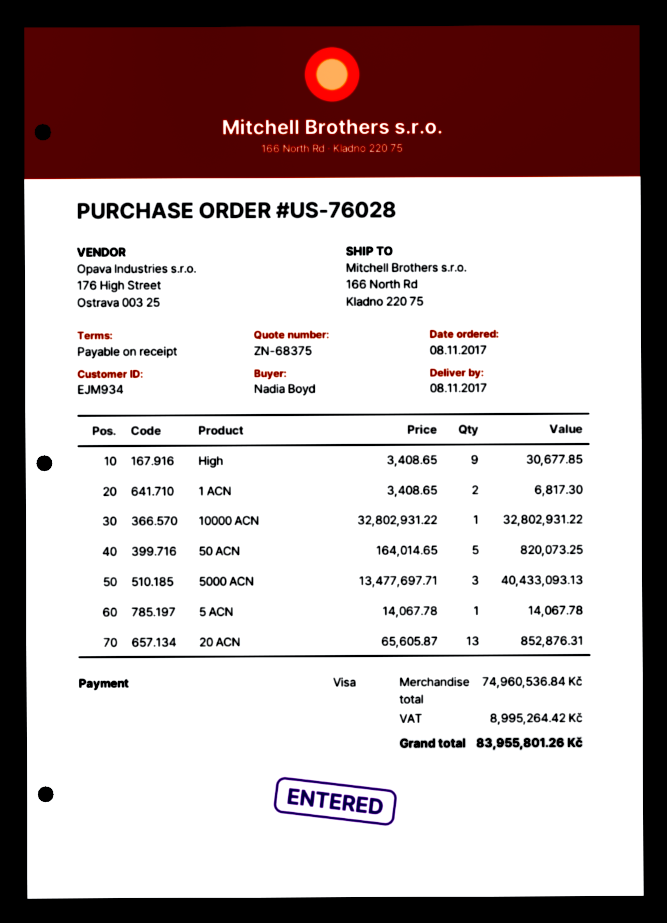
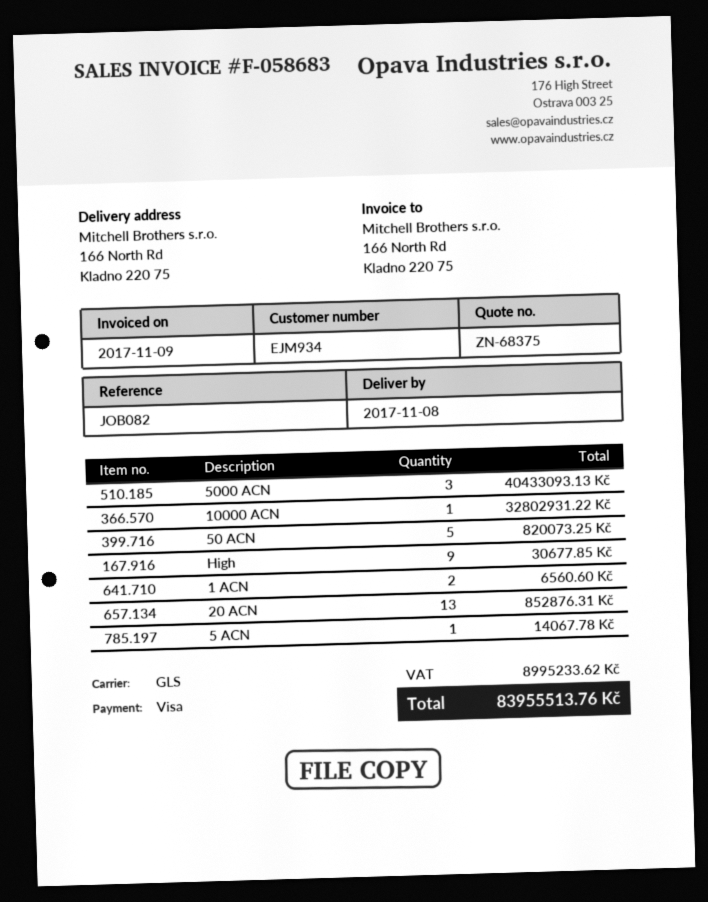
1 ACN: 2 for 6817.30 -> 2 for 6560.60
tax: 8995264.42 -> 8995233.62
total: 83955801.26 -> 83955513.76

